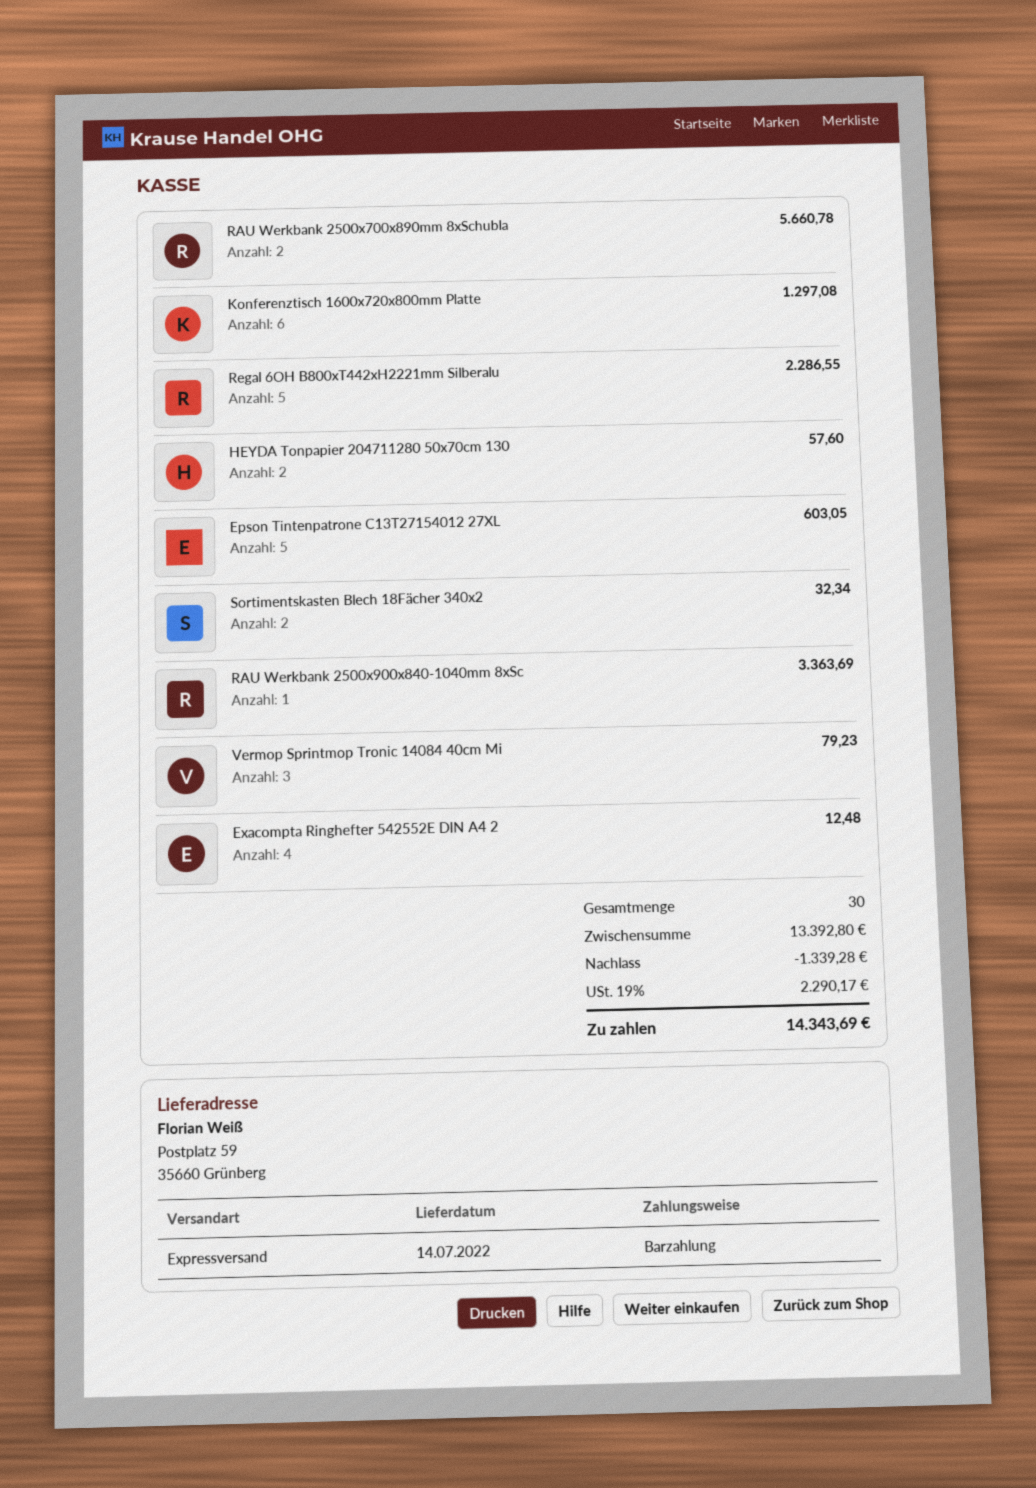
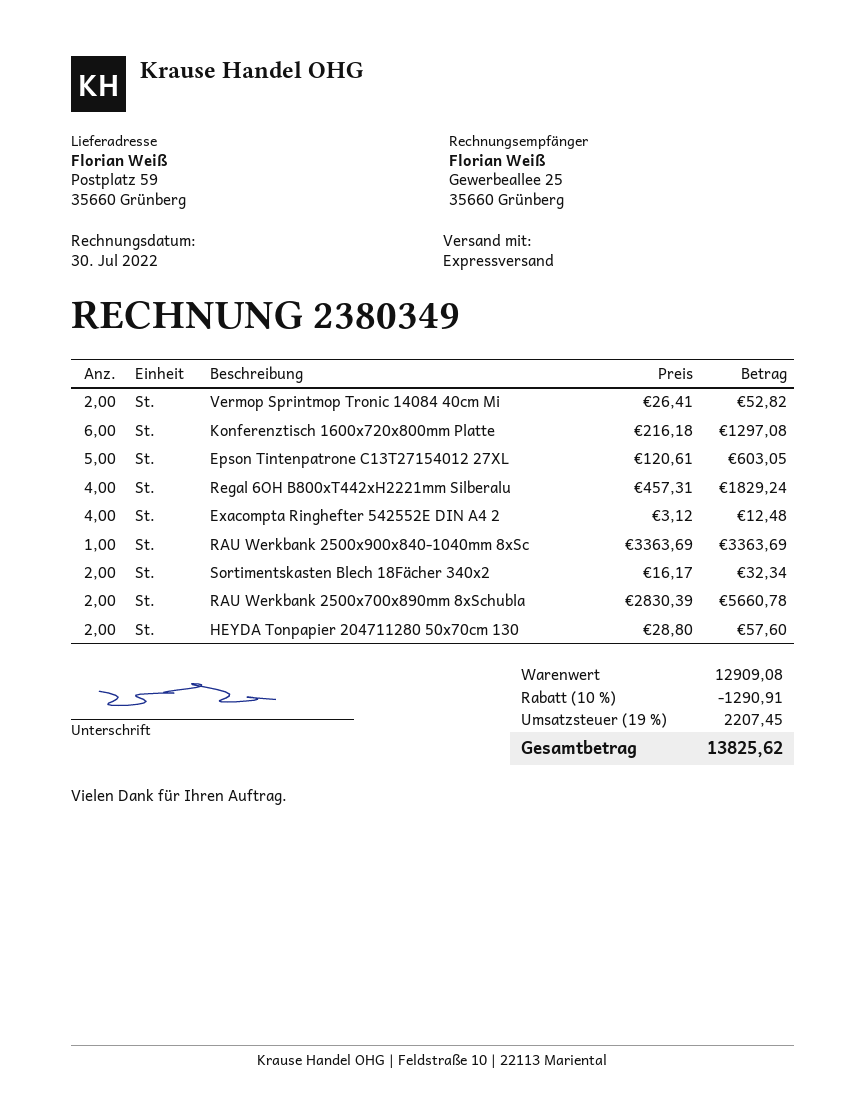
Regal 6OH B800xT442xH2221mm Silberalu: 5 for 2286.55 -> 4 for 1829.24
Vermop Sprintmop Tronic 14084 40cm Mi: 3 for 79.23 -> 2 for 52.82
subtotal: 13392.80 -> 12909.08
discount: 1339.28 -> 1290.91
tax: 19% = 2290.17 -> 19% = 2207.45
total: 14343.69 -> 13825.62

